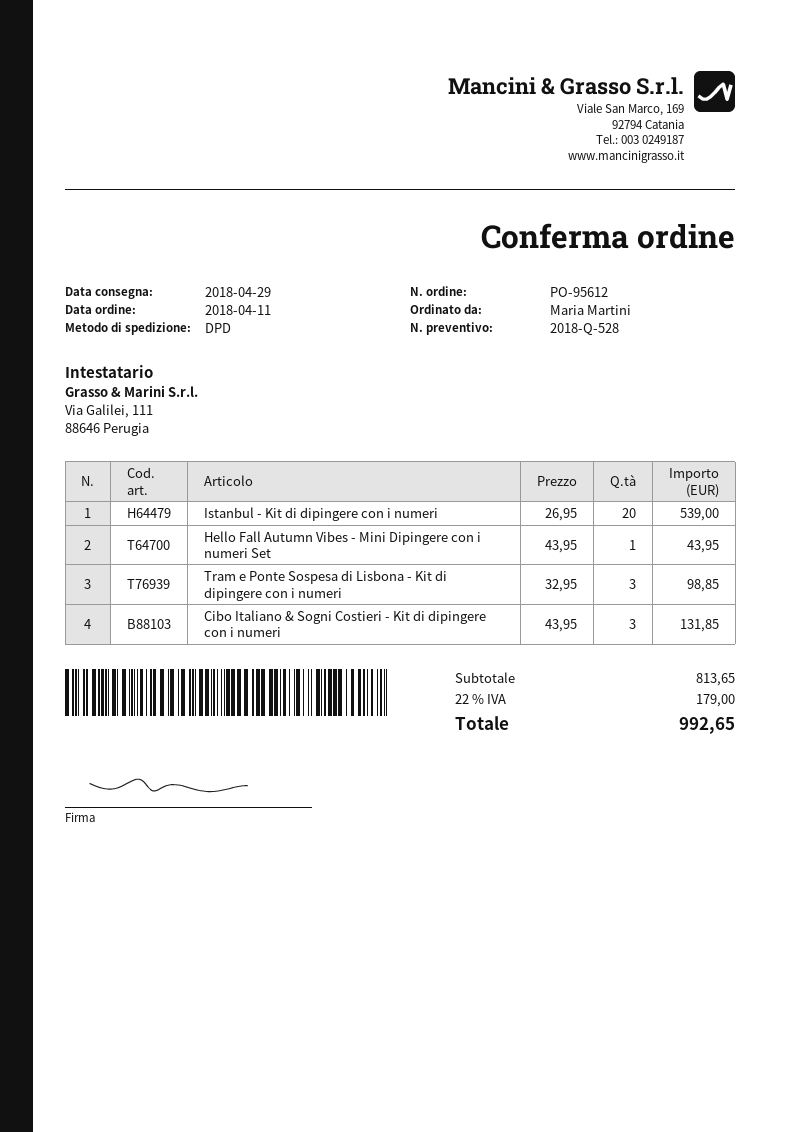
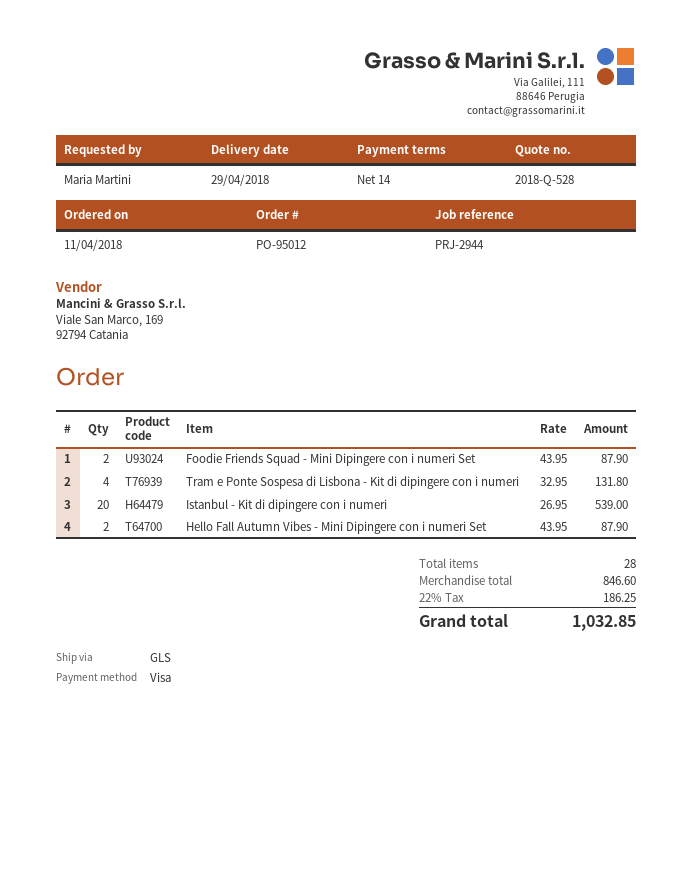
order number: PO-95612 -> PO-95012
shipping method: DPD -> GLS
Hello Fall Autumn Vibes - Mini Dipingere con i numeri Set: 1 x 43.95 = 43.95 -> 2 x 43.95 = 87.90
Tram e Ponte Sospesa di Lisbona - Kit di dipingere con i numeri: 3 x 32.95 = 98.85 -> 4 x 32.95 = 131.80
Cibo Italiano & Sogni Costieri - Kit di dipingere con i numeri: 3 x 43.95 = 131.85 -> none
Foodie Friends Squad - Mini Dipingere con i numeri Set: none -> 2 x 43.95 = 87.90
subtotal: 813.65 -> 846.60
tax: 22% = 179.00 -> 22% = 186.25
total: 992.65 -> 1032.85

